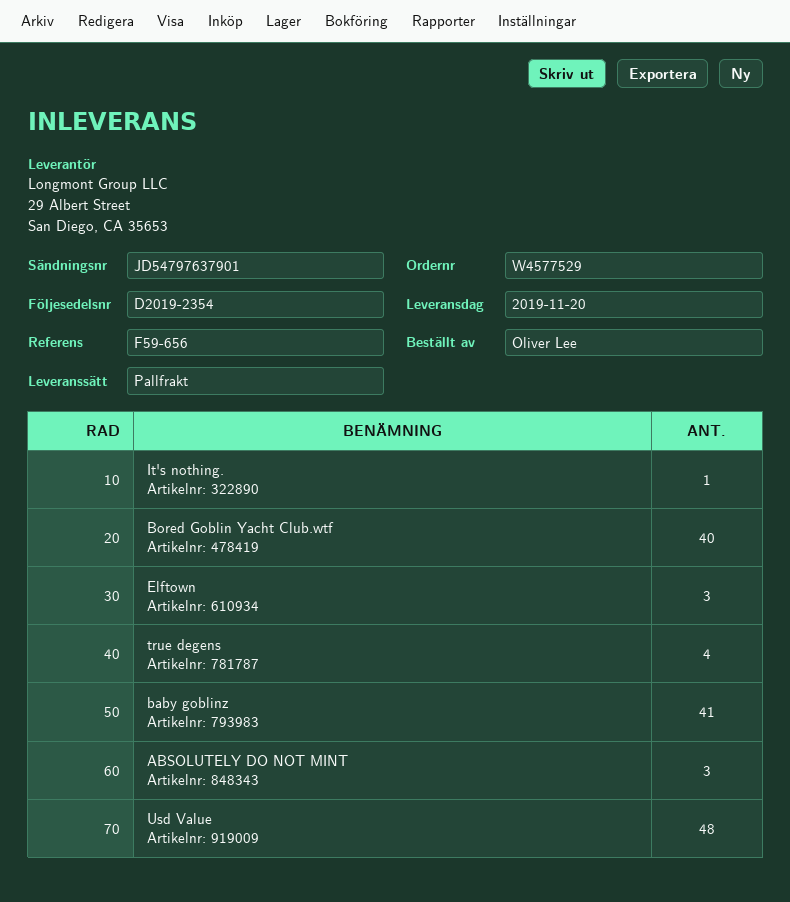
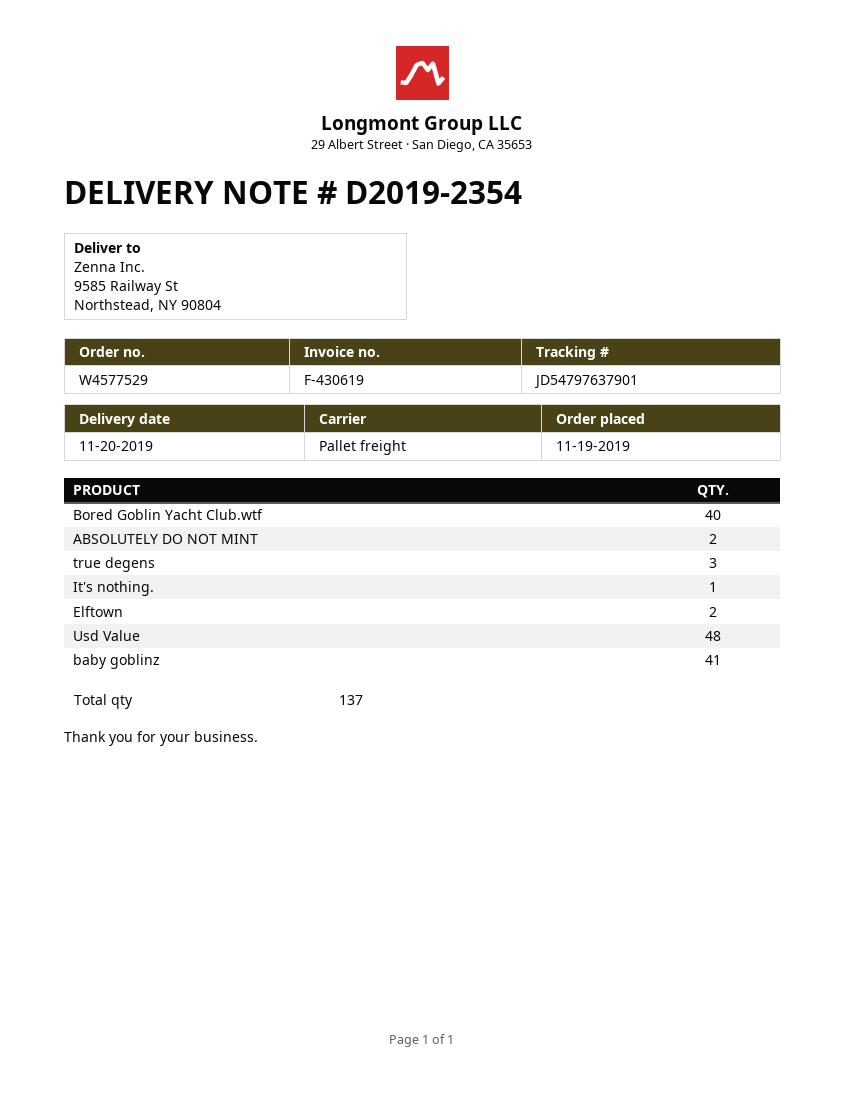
Elftown: 3 -> 2
true degens: 4 -> 3
ABSOLUTELY DO NOT MINT: 3 -> 2

